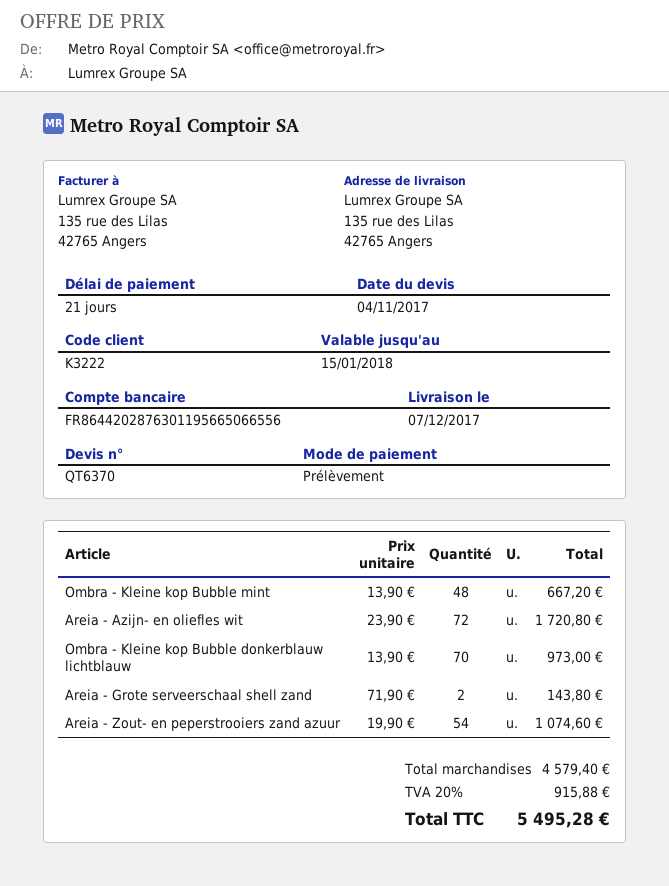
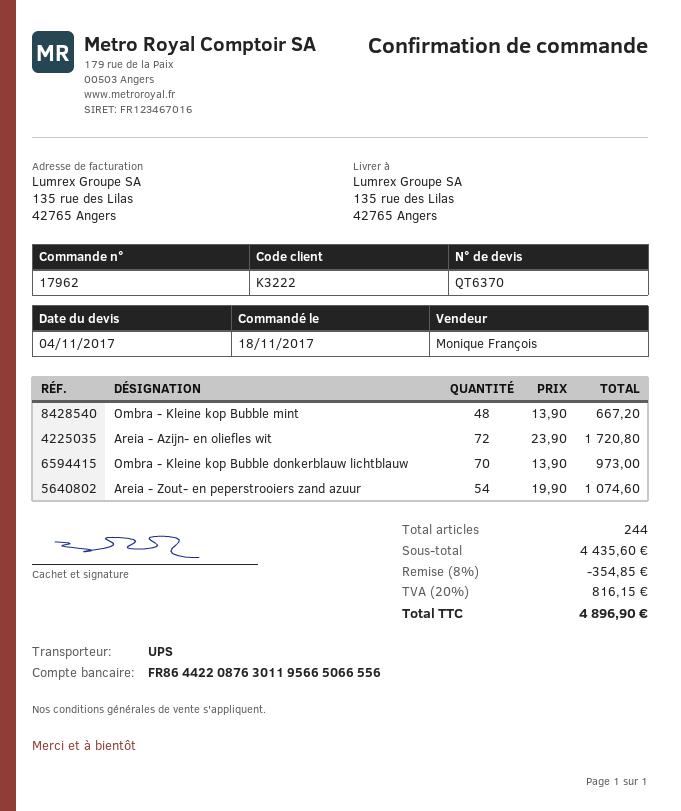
bank account: FR8644202876301195665066556 -> FR8644220876301195665066556
Areia - Grote serveerschaal shell zand: 2 x 71.90 = 143.80 -> none
subtotal: 4579.40 -> 4435.60
discount: none -> 8% = 354.85
tax: 20% = 915.88 -> 20% = 816.15
total: 5495.28 -> 4896.90

